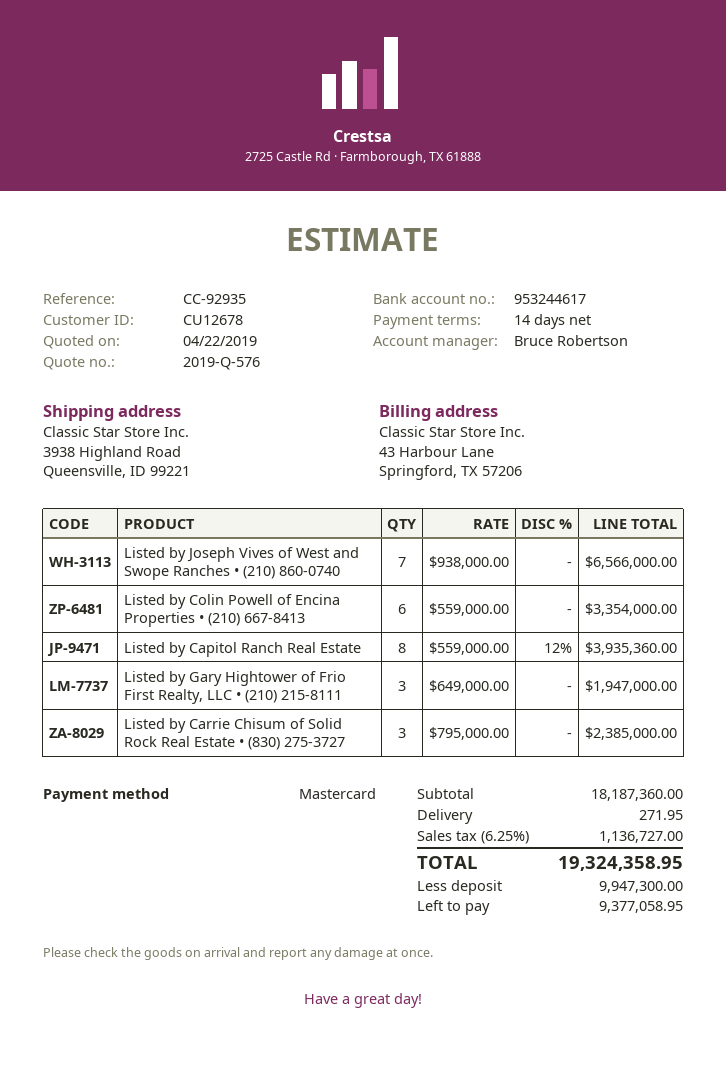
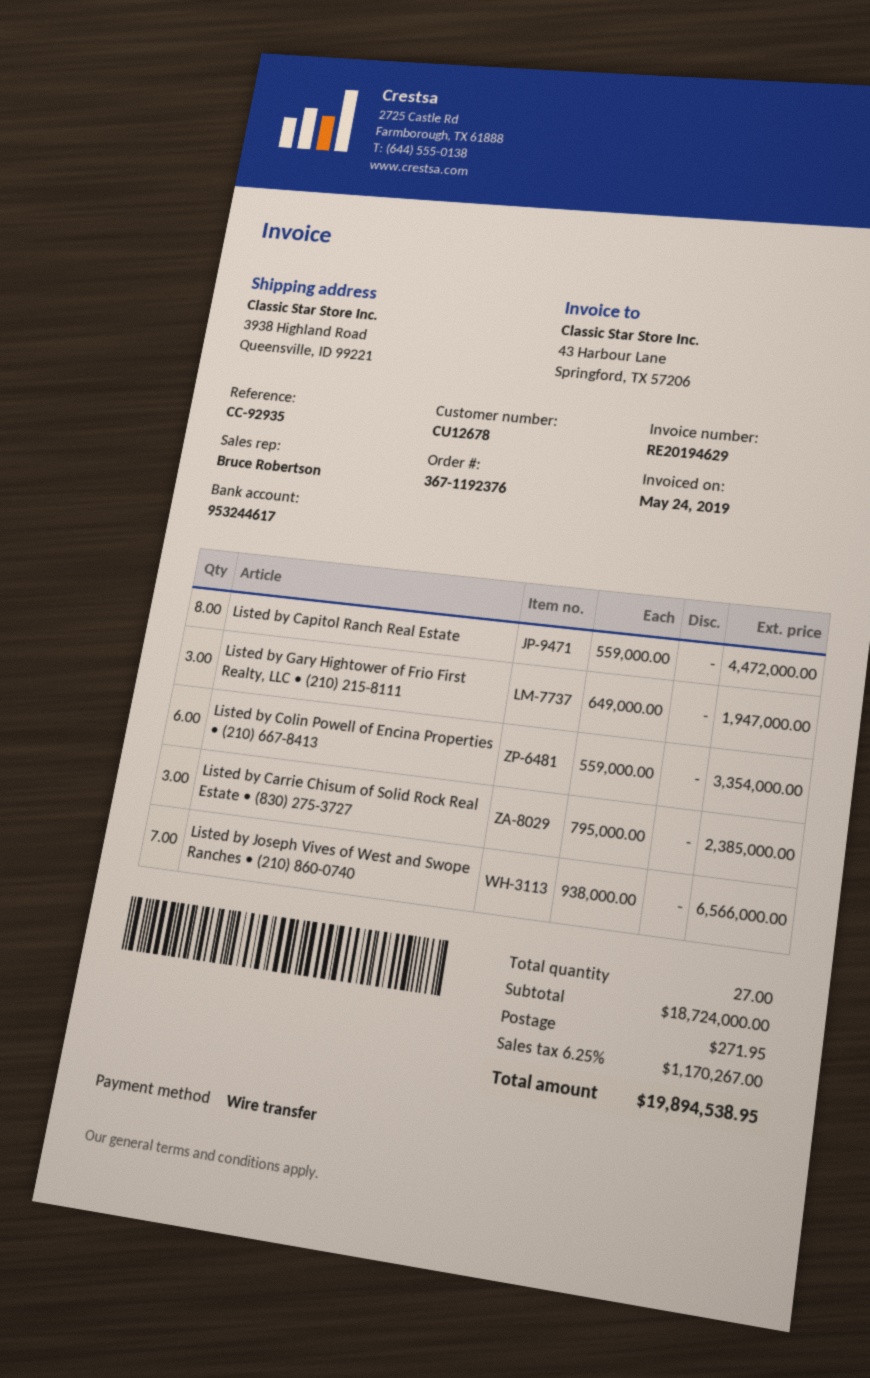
payment method: Mastercard -> bank transfer
Listed by Capitol Ranch Real Estate: 8 x 559000.00 - 12% = 3935360.00 -> 8 x 559000.00 = 4472000.00
subtotal: 18187360.00 -> 18724000.00
tax: 6.25% = 1136727.00 -> 6.25% = 1170267.00
total: 19324358.95 -> 19894538.95

